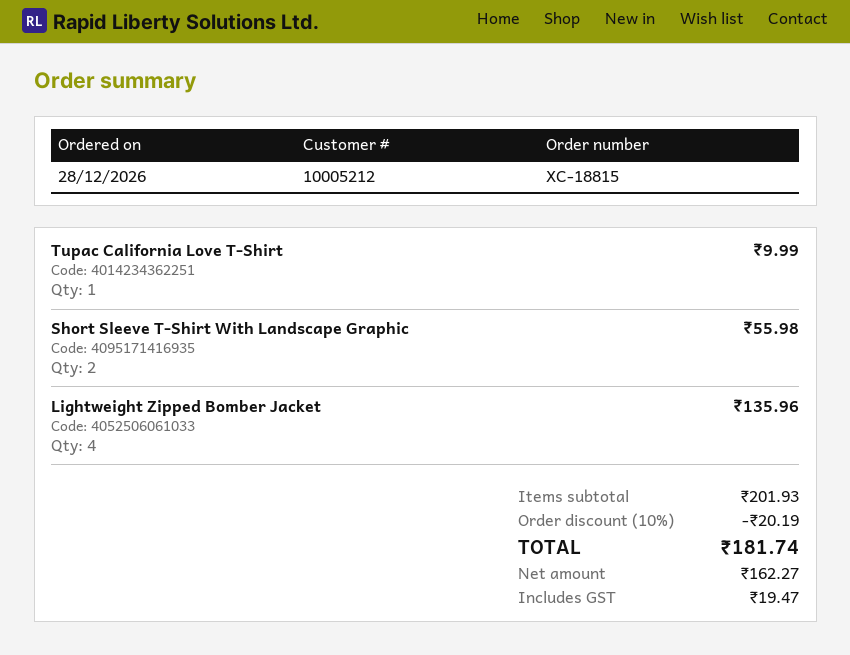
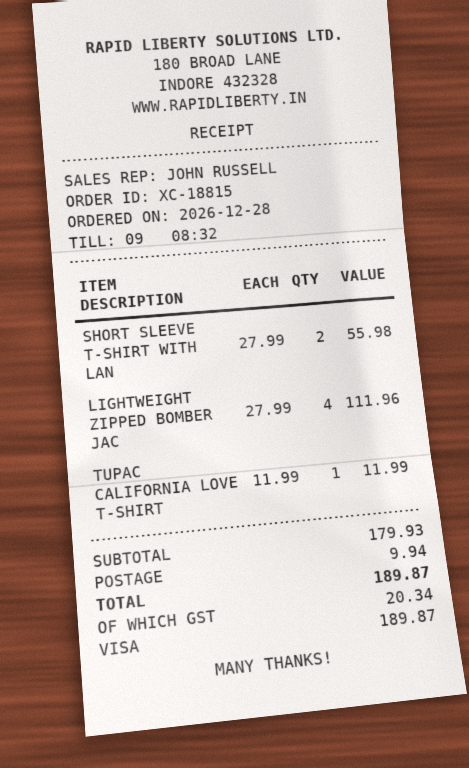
Tupac California Love T-Shirt: 1 for 9.99 -> 1 for 11.99
Lightweight Zipped Bomber Jacket: 4 for 135.96 -> 4 for 111.96
subtotal: 201.93 -> 179.93
discount: 10% = 20.19 -> none
shipping: none -> 9.94
tax: 19.47 -> 20.34
total: 181.74 -> 189.87

